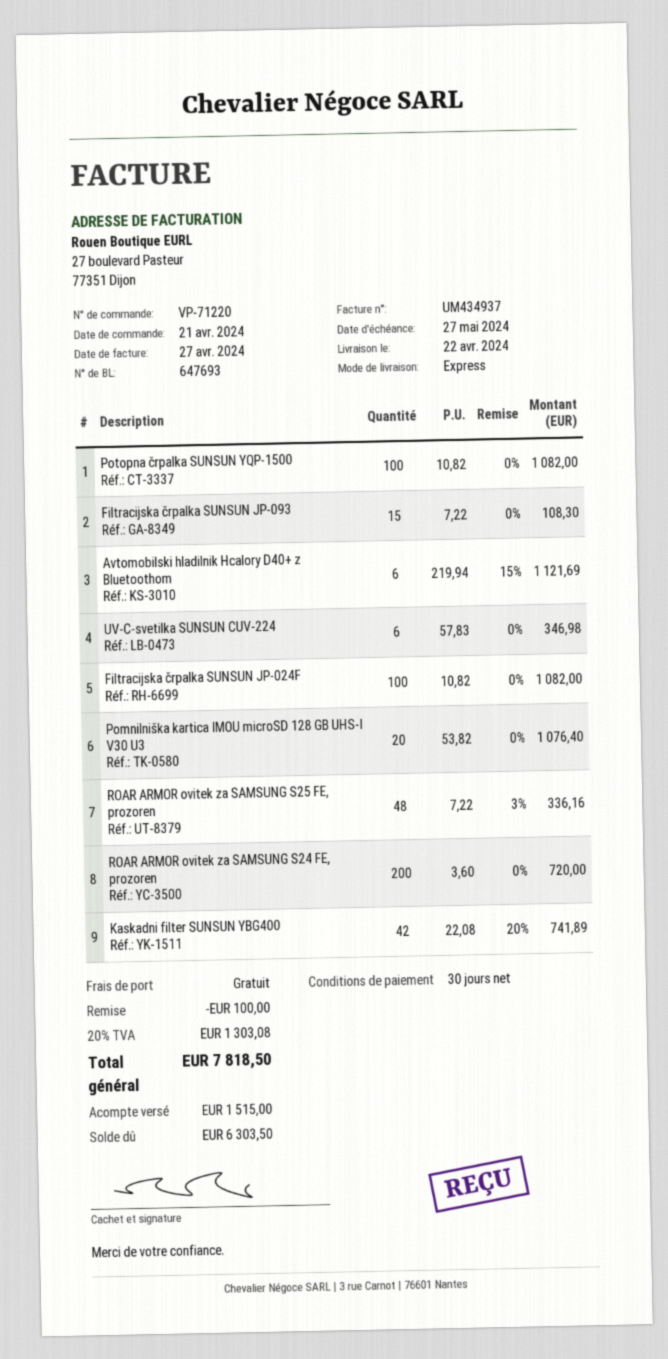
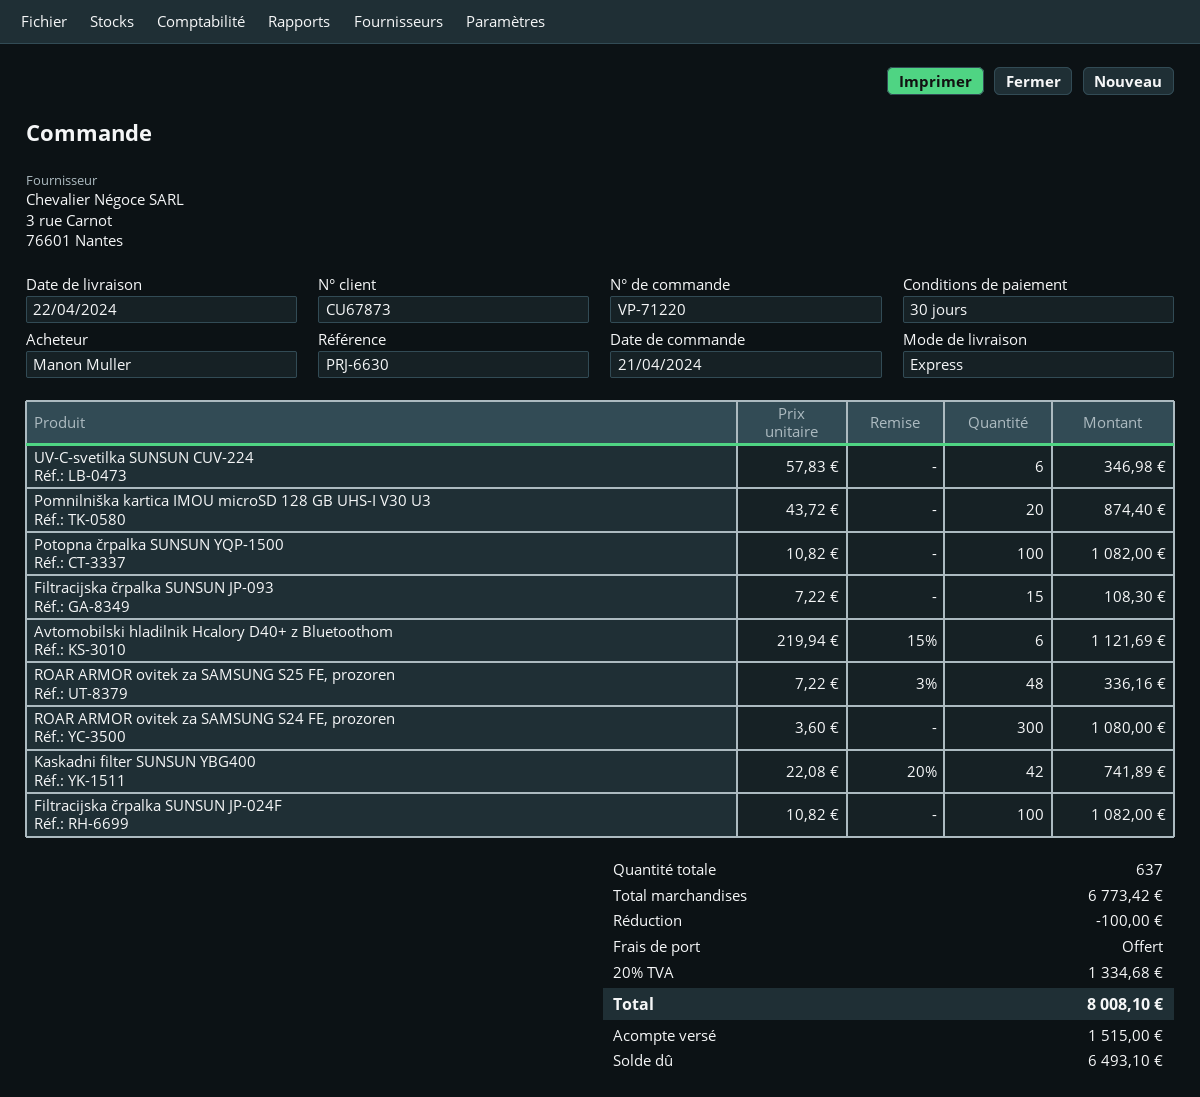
Pomnilniška kartica IMOU microSD 128 GB UHS-I V30 U3: 20 x 53.82 = 1076.40 -> 20 x 43.72 = 874.40
ROAR ARMOR ovitek za SAMSUNG S24 FE, prozoren: 200 x 3.60 = 720.00 -> 300 x 3.60 = 1080.00
tax: 20% = 1303.08 -> 20% = 1334.68
total: 7818.50 -> 8008.10
balance: 6303.50 -> 6493.10

